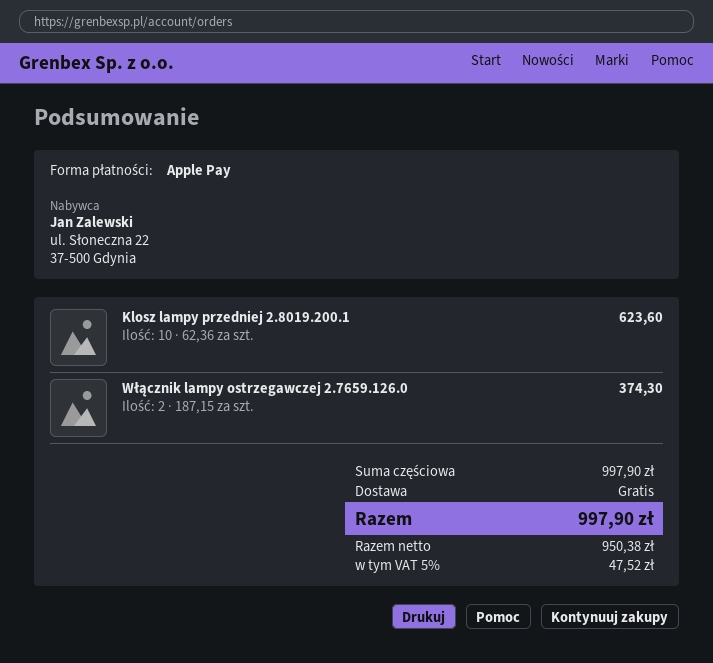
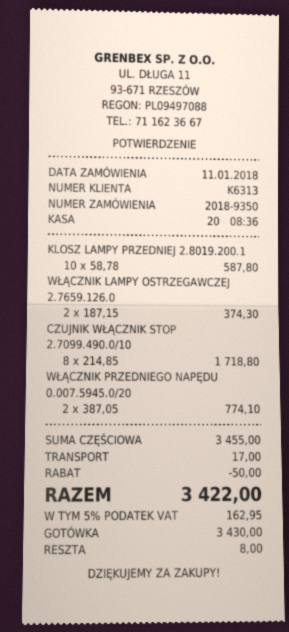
payment method: Apple Pay -> cash
Klosz lampy przedniej 2.8019.200.1: 10 x 62.36 = 623.60 -> 10 x 58.78 = 587.80
CZUJNIK WŁĄCZNIK STOP 2.7099.490.0/10: none -> 8 x 214.85 = 1718.80
WŁĄCZNIK PRZEDNIEGO NAPĘDU 0.007.5945.0/20: none -> 2 x 387.05 = 774.10
subtotal: 997.90 -> 3455.00
discount: none -> 50.00
shipping: 0.00 -> 17.00
tax: 5% = 47.52 -> 5% = 162.95
total: 997.90 -> 3422.00

